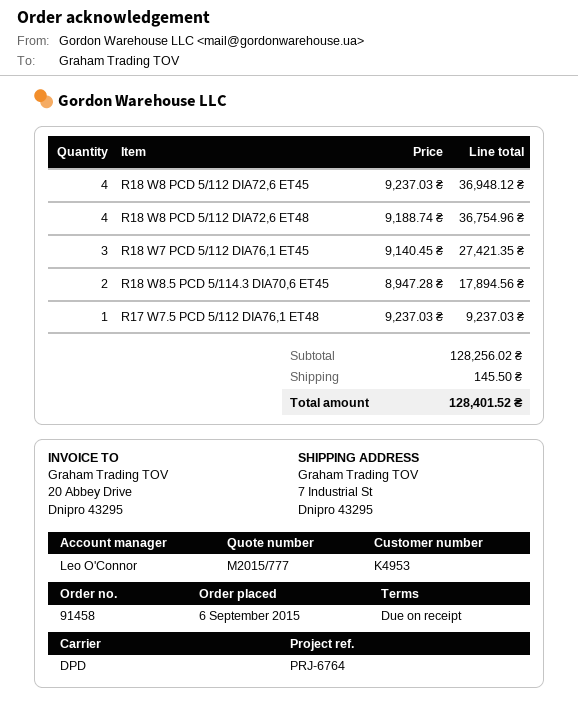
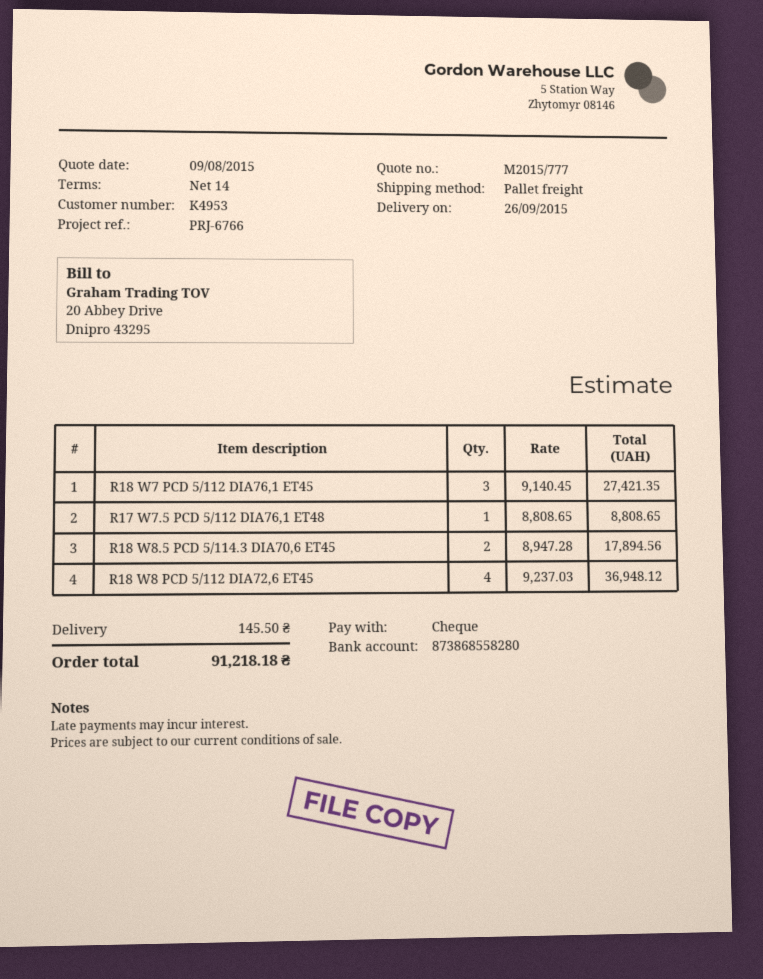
payment terms: on receipt -> 14 days
reference: PRJ-6764 -> PRJ-6766
shipping method: DPD -> pallet freight
R18 W8 PCD 5/112 DIA72,6 ET48: 4 x 9188.74 = 36754.96 -> none
R17 W7.5 PCD 5/112 DIA76,1 ET48: 1 x 9237.03 = 9237.03 -> 1 x 8808.65 = 8808.65
total: 128401.52 -> 91218.18

